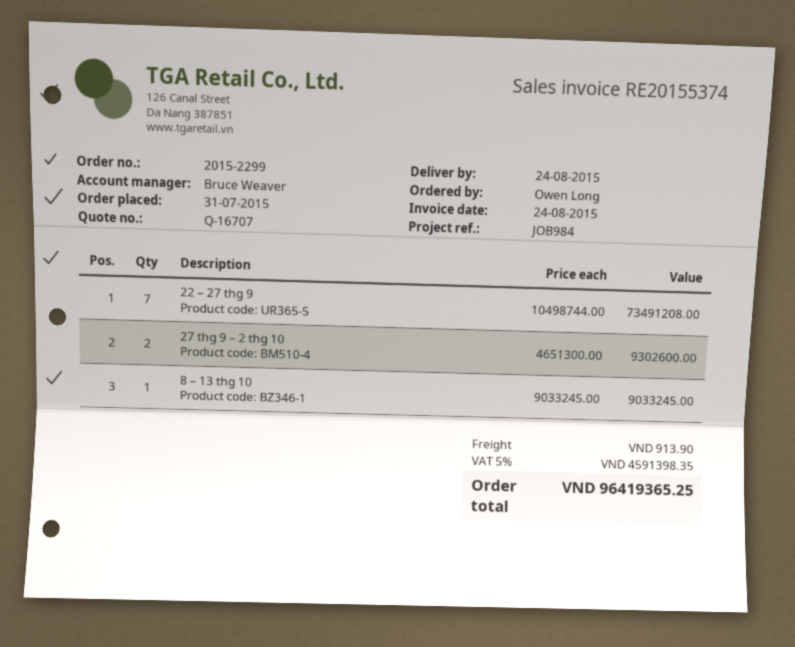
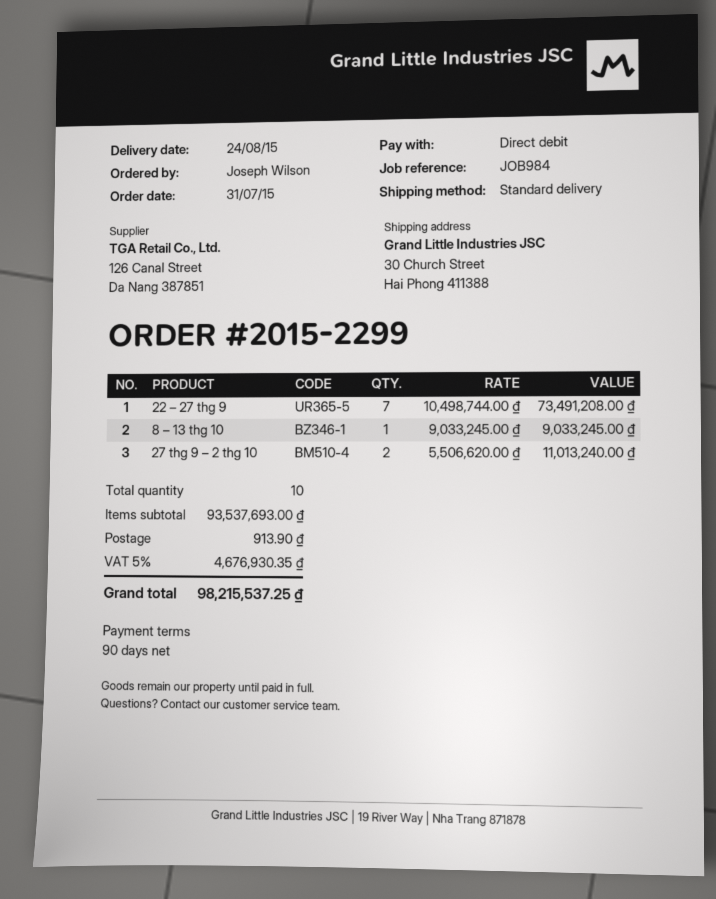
ordered by: Owen Long -> Joseph Wilson
27 thg 9 – 2 thg 10: 2 x 4651300.00 = 9302600.00 -> 2 x 5506620.00 = 11013240.00
tax: 5% = 4591398.35 -> 5% = 4676930.35
total: 96419365.25 -> 98215537.25

